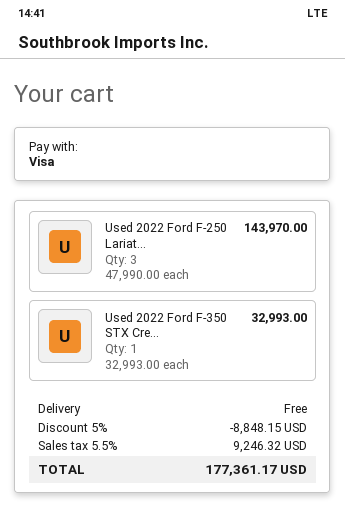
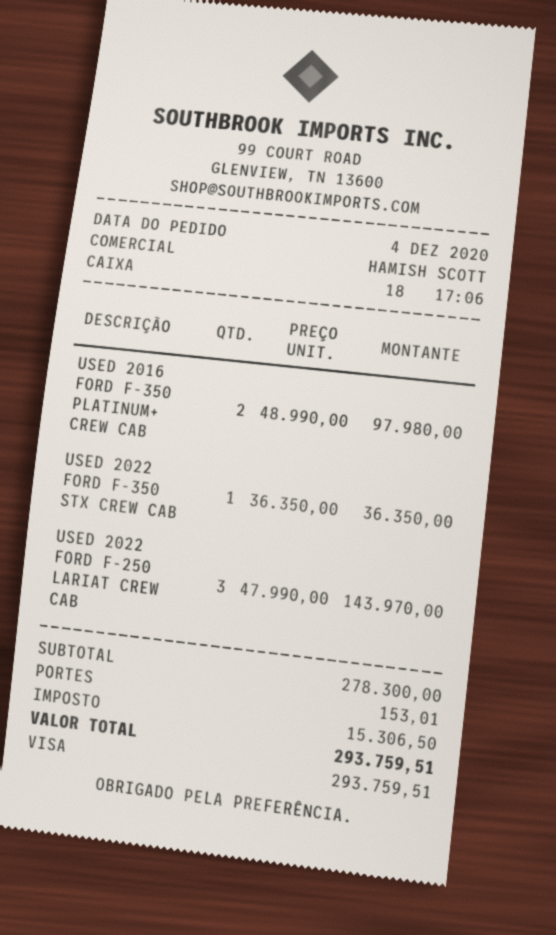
Used 2022 Ford F-350 STX Cre...: 1 x 32993.00 = 32993.00 -> 1 x 36350.00 = 36350.00
USED 2016 FORD F-350 PLATINUM+ CREW CAB: none -> 2 x 48990.00 = 97980.00
discount: 5% = 8848.15 -> none
shipping: 0.00 -> 153.01
tax: 9246.32 -> 15306.50
total: 177361.17 -> 293759.51

